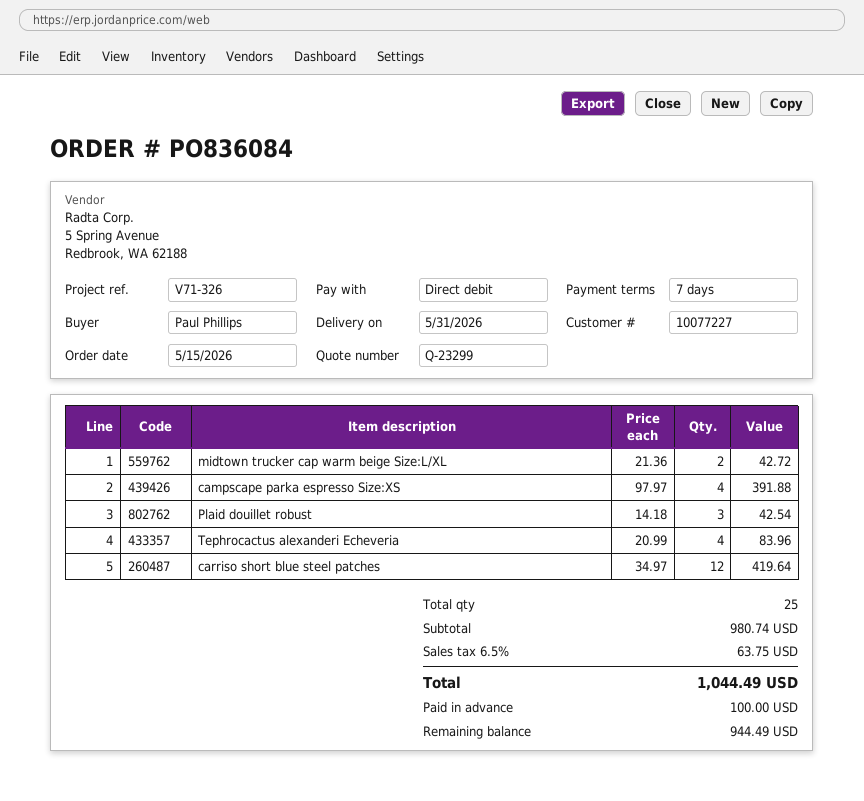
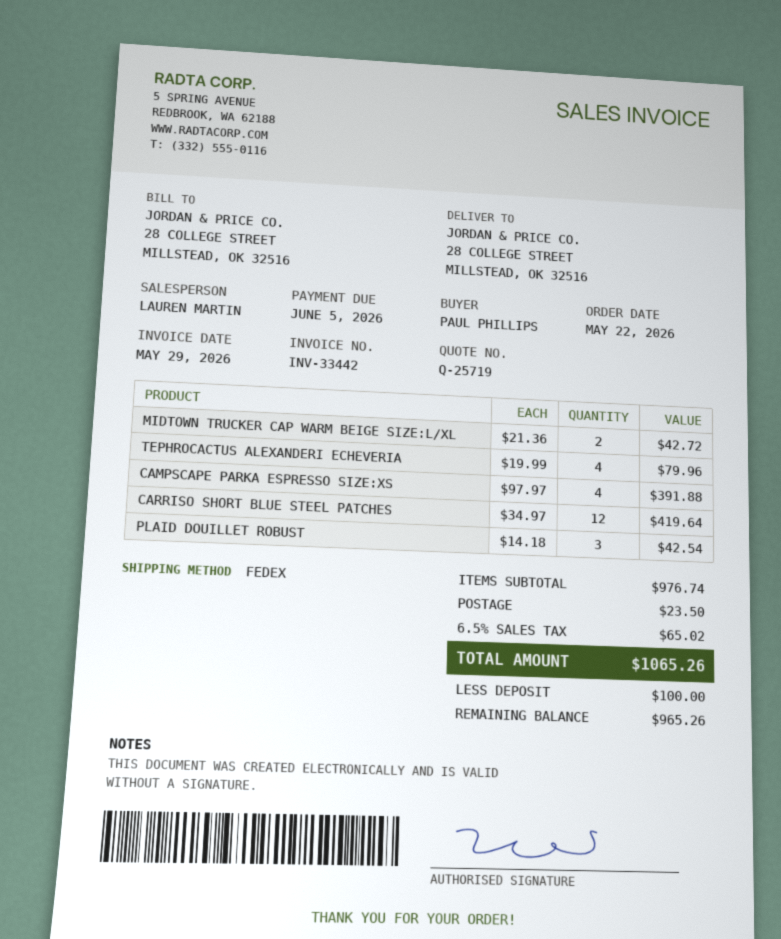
quote number: Q-23299 -> Q-25719
order date: 2026-05-15 -> 2026-05-22
Tephrocactus alexanderi Echeveria: 4 x 20.99 = 83.96 -> 4 x 19.99 = 79.96
subtotal: 980.74 -> 976.74
shipping: none -> 23.50
tax: 6.5% = 63.75 -> 6.5% = 65.02
total: 1044.49 -> 1065.26
balance: 944.49 -> 965.26

